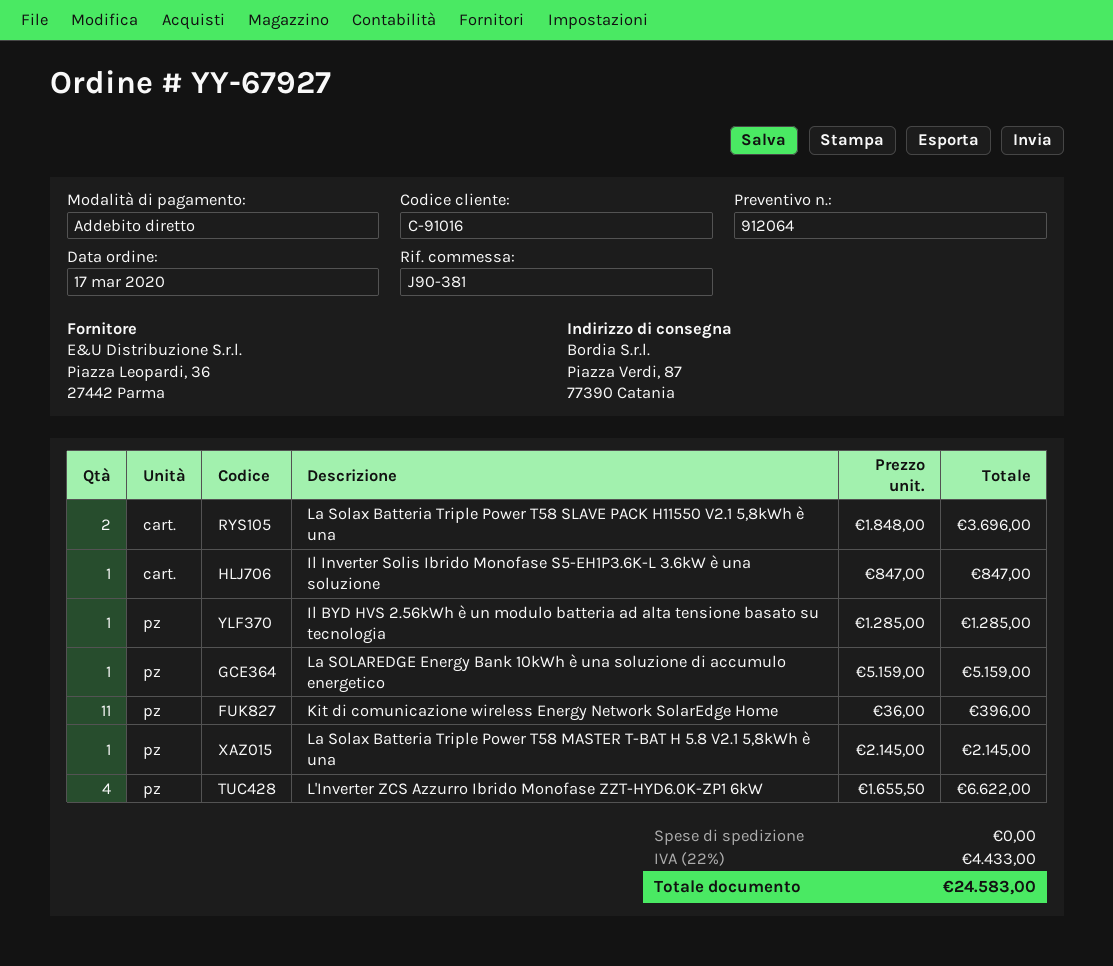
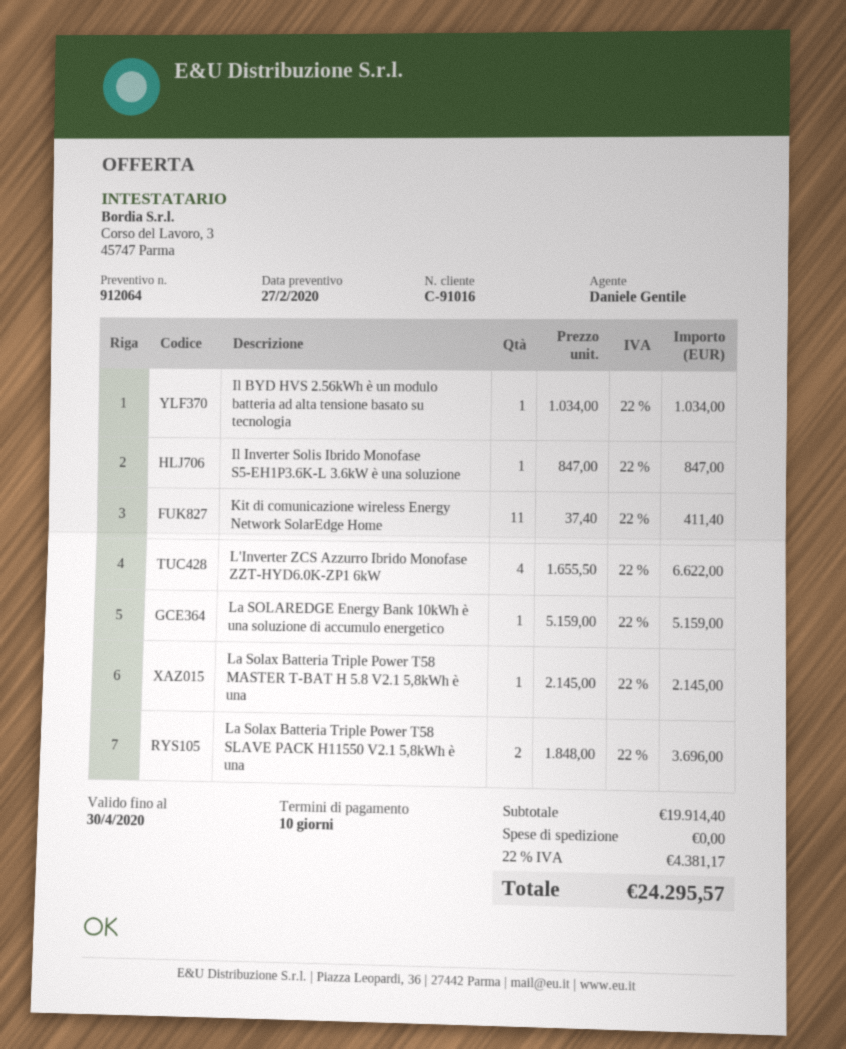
Il BYD HVS 2.56kWh è un modulo batteria ad alta tensione basato su tecnologia: 1 x 1285.00 = 1285.00 -> 1 x 1034.00 = 1034.00
Kit di comunicazione wireless Energy Network SolarEdge Home: 11 x 36.00 = 396.00 -> 11 x 37.40 = 411.40
tax: 22% = 4433.00 -> 22% = 4381.17
total: 24583.00 -> 24295.57

